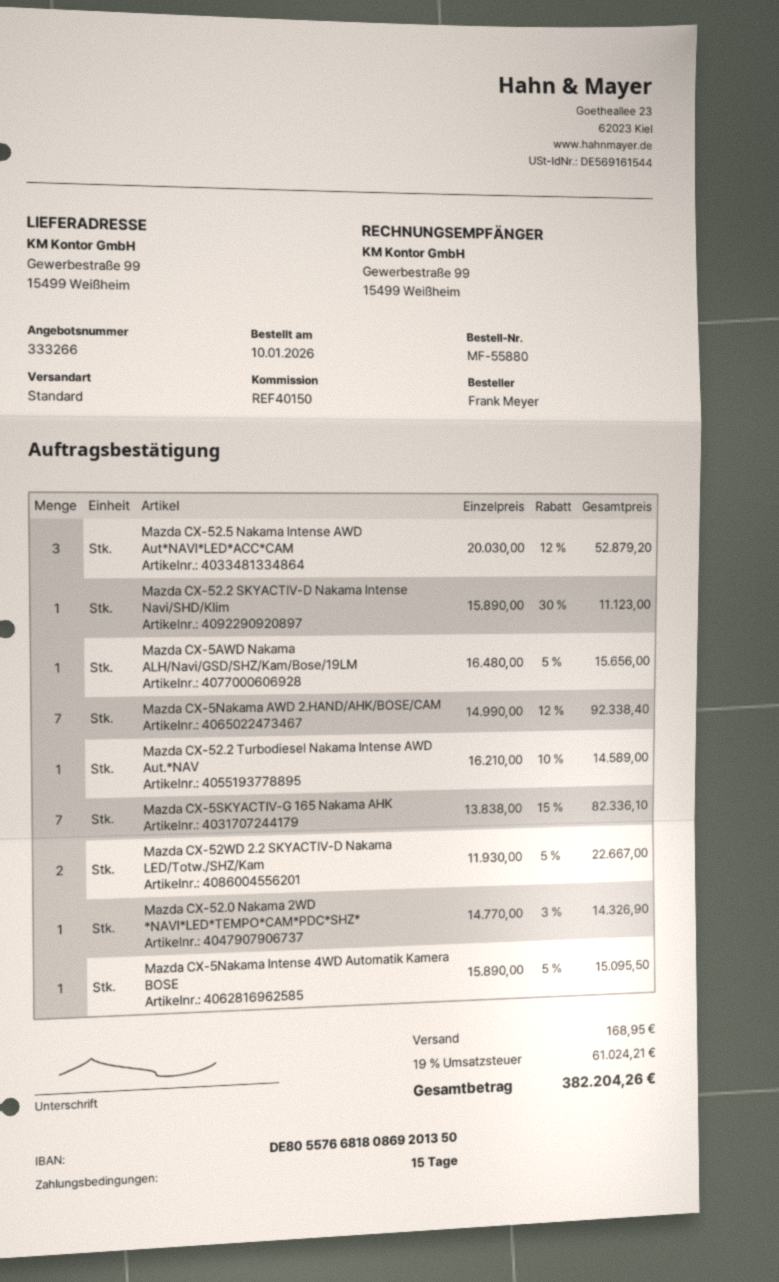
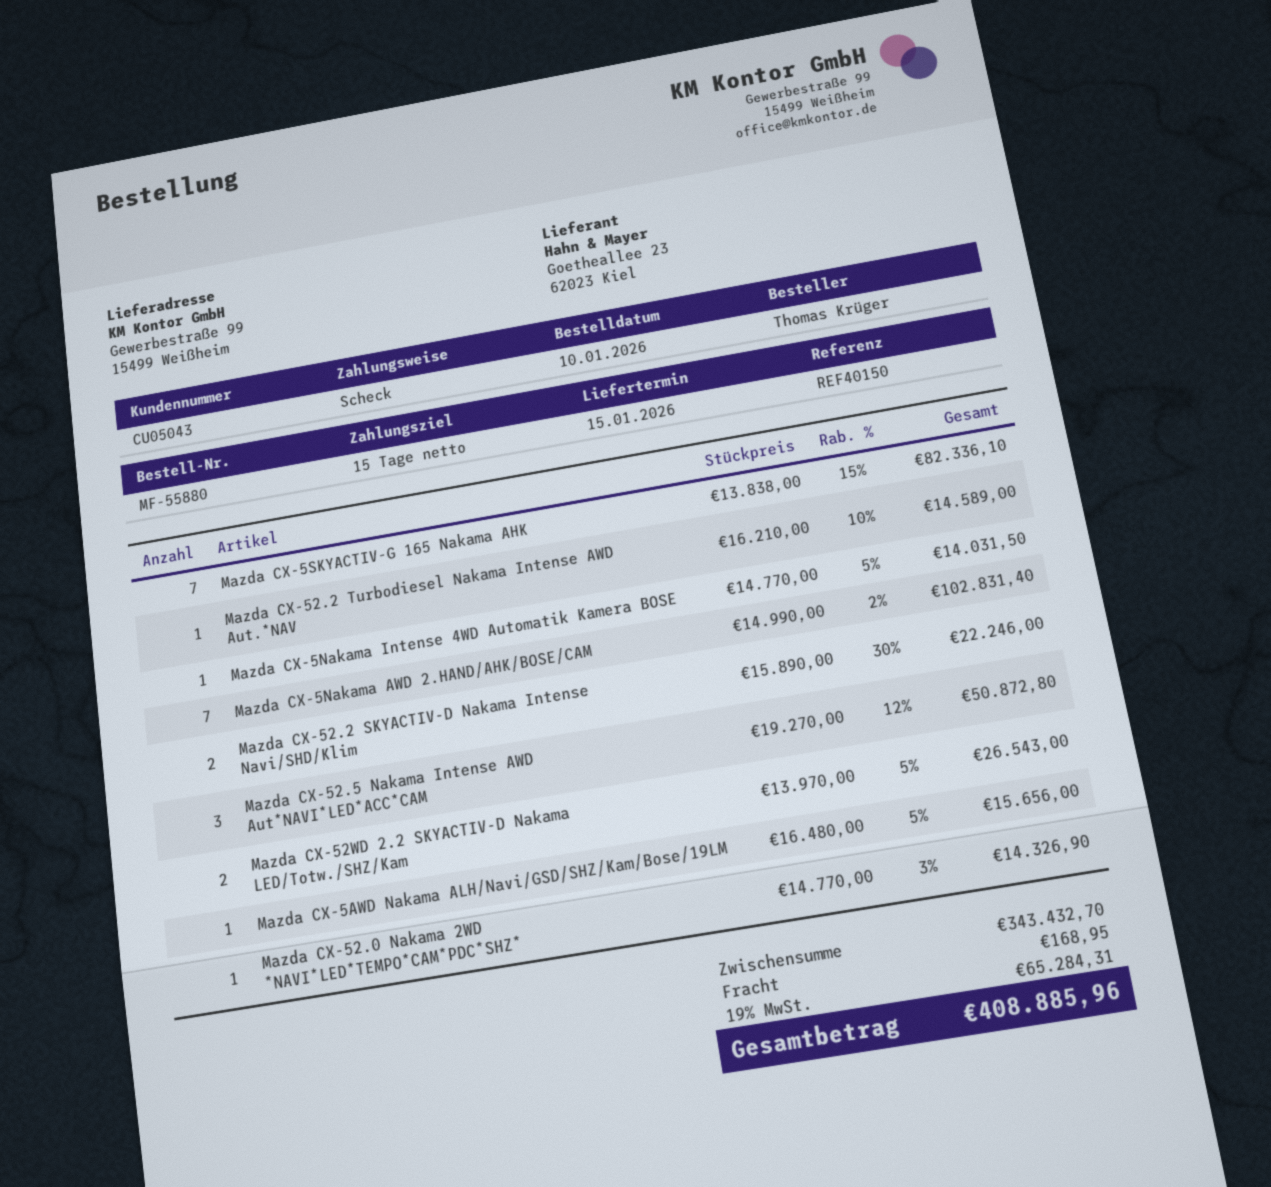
ordered by: Frank Meyer -> Thomas Krüger
Mazda CX-52.5 Nakama Intense AWD Aut*NAVI*LED*ACC*CAM: 3 x 20030.00 - 12% = 52879.20 -> 3 x 19270.00 - 12% = 50872.80
Mazda CX-52.2 SKYACTIV-D Nakama Intense Navi/SHD/Klim: 1 x 15890.00 - 30% = 11123.00 -> 2 x 15890.00 - 30% = 22246.00
Mazda CX-5Nakama AWD 2.HAND/AHK/BOSE/CAM: 7 x 14990.00 - 12% = 92338.40 -> 7 x 14990.00 - 2% = 102831.40
Mazda CX-52WD 2.2 SKYACTIV-D Nakama LED/Totw./SHZ/Kam: 2 x 11930.00 - 5% = 22667.00 -> 2 x 13970.00 - 5% = 26543.00
Mazda CX-5Nakama Intense 4WD Automatik Kamera BOSE: 1 x 15890.00 - 5% = 15095.50 -> 1 x 14770.00 - 5% = 14031.50
tax: 19% = 61024.21 -> 19% = 65284.31
total: 382204.26 -> 408885.96

